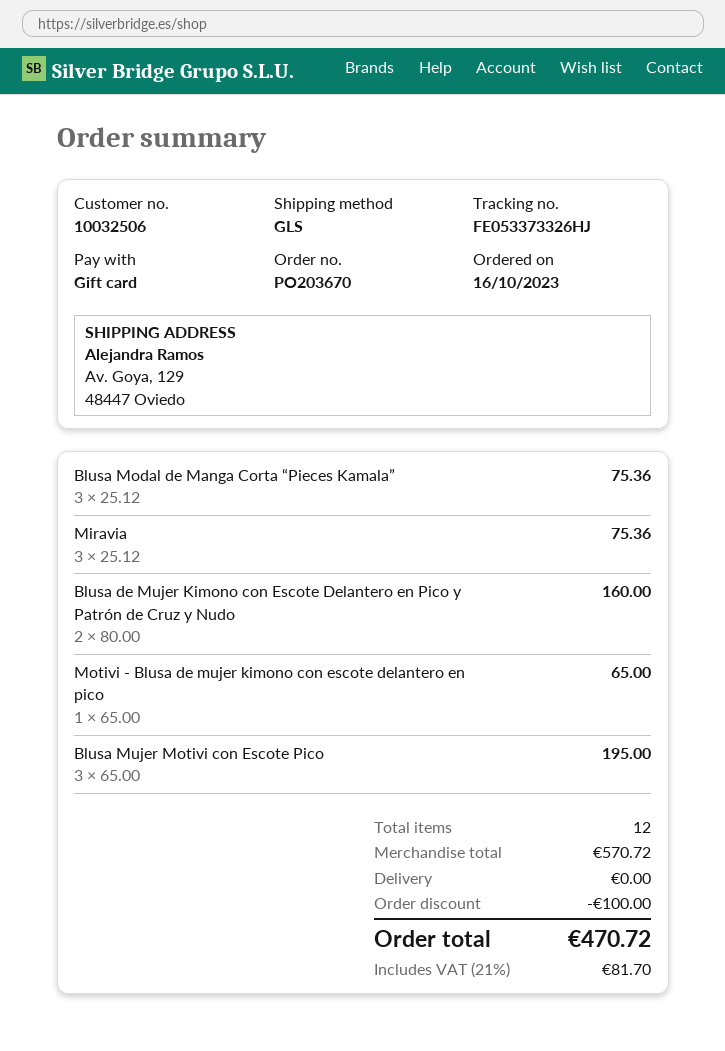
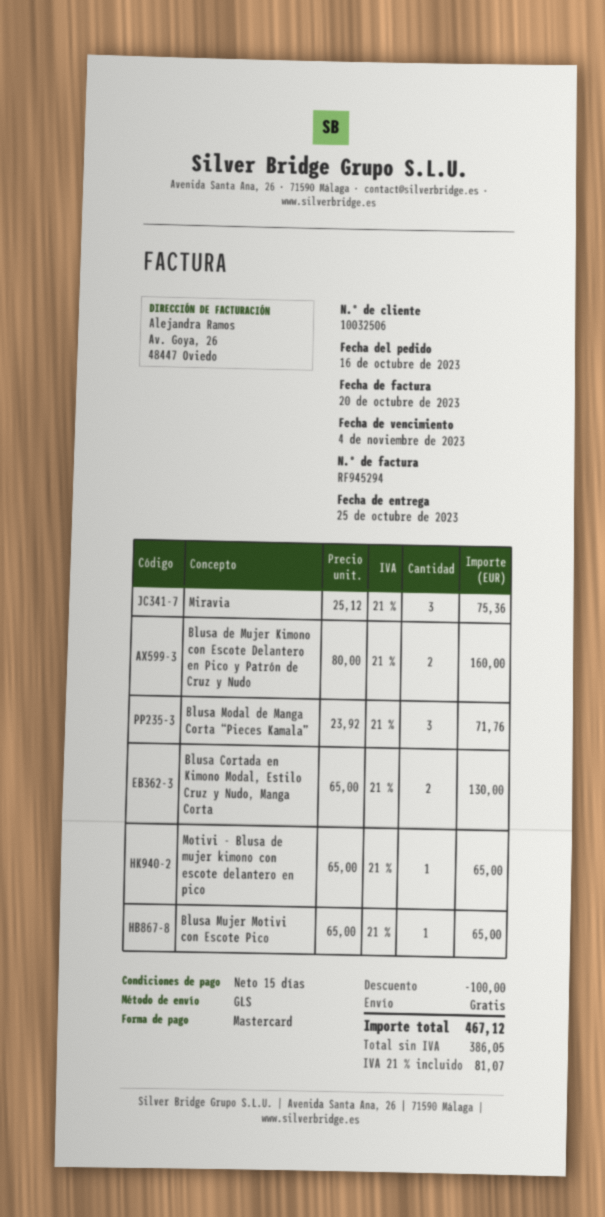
payment method: gift card -> Mastercard
Blusa Modal de Manga Corta “Pieces Kamala”: 3 x 25.12 = 75.36 -> 3 x 23.92 = 71.76
Blusa Mujer Motivi con Escote Pico: 3 x 65.00 = 195.00 -> 1 x 65.00 = 65.00
Blusa Cortada en Kimono Modal, Estilo Cruz y Nudo, Manga Corta: none -> 2 x 65.00 = 130.00
tax: 21% = 81.70 -> 21% = 81.07
total: 470.72 -> 467.12

